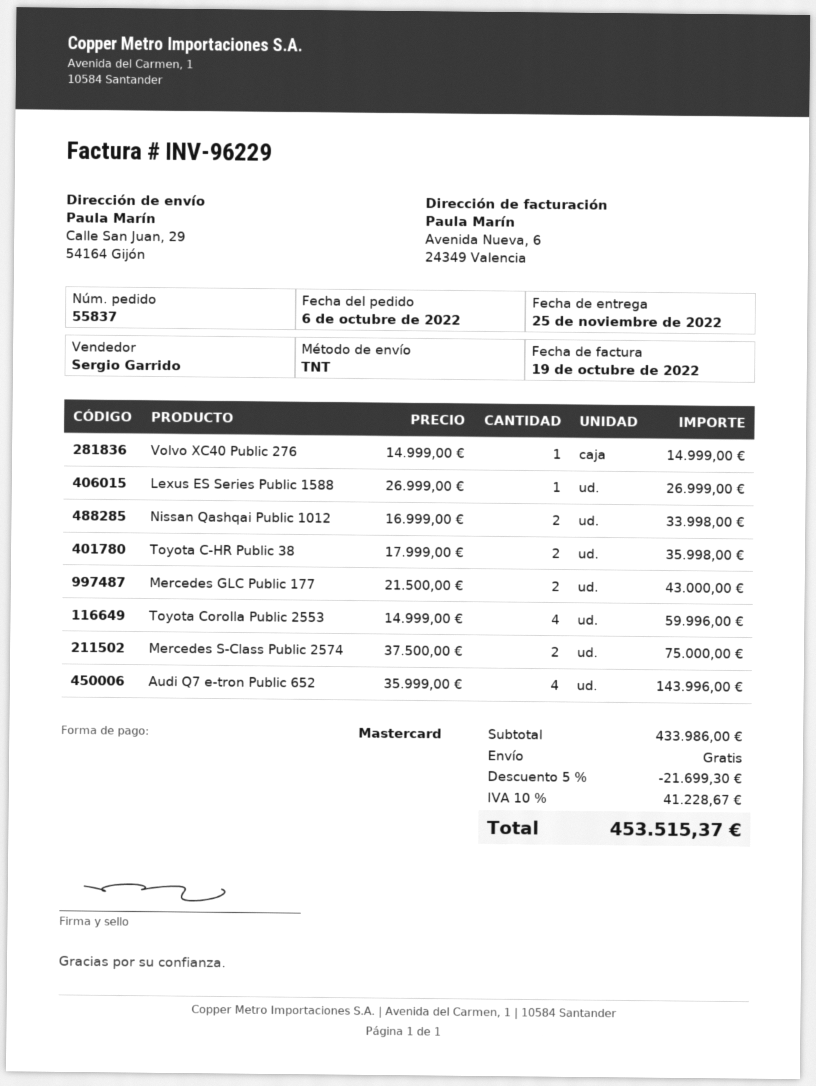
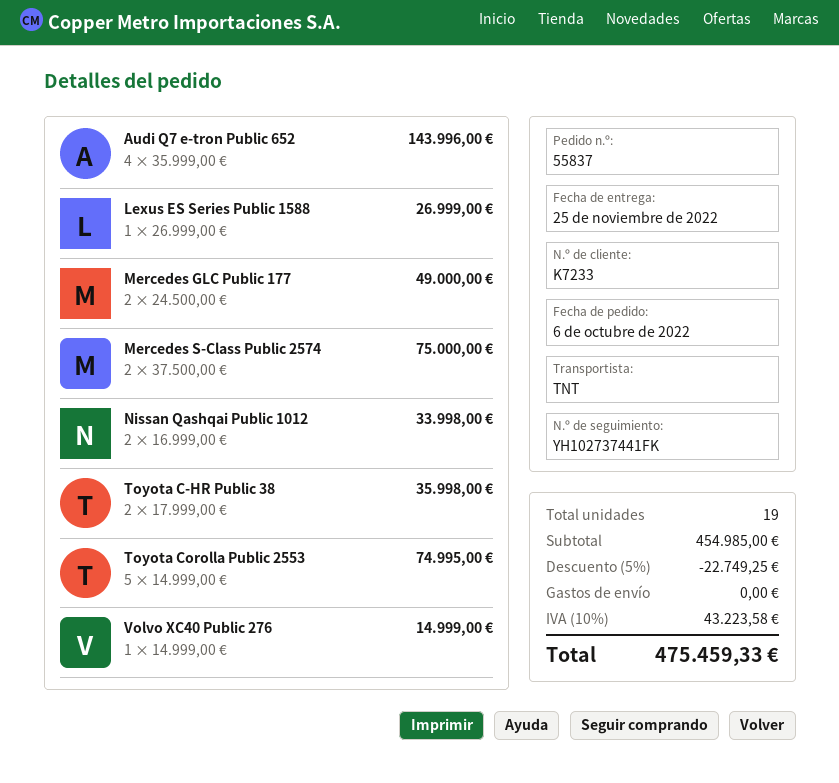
Mercedes GLC Public 177: 2 x 21500.00 = 43000.00 -> 2 x 24500.00 = 49000.00
Toyota Corolla Public 2553: 4 x 14999.00 = 59996.00 -> 5 x 14999.00 = 74995.00
subtotal: 433986.00 -> 454985.00
discount: 5% = 21699.30 -> 5% = 22749.25
tax: 10% = 41228.67 -> 10% = 43223.58
total: 453515.37 -> 475459.33

